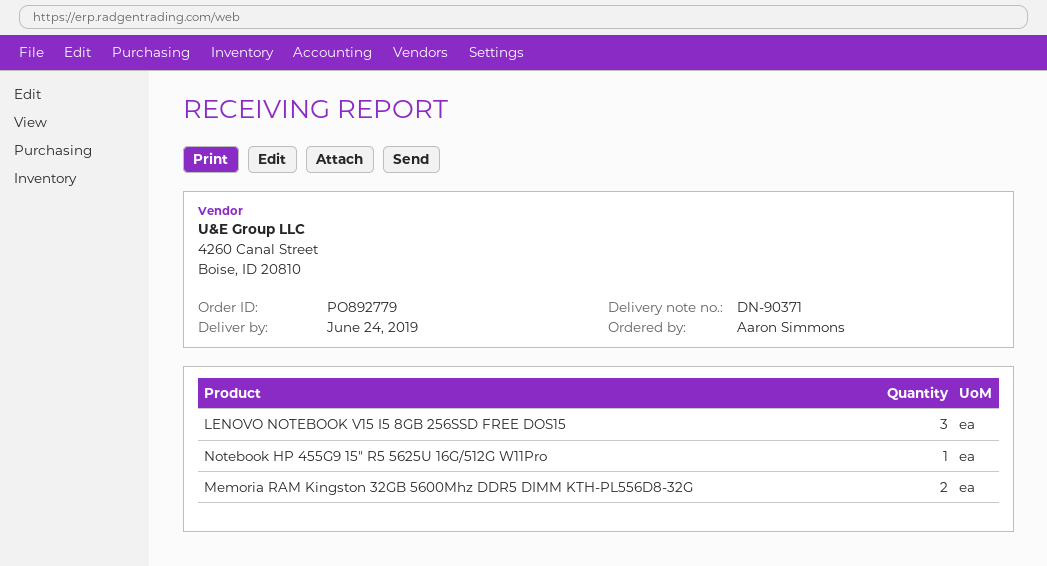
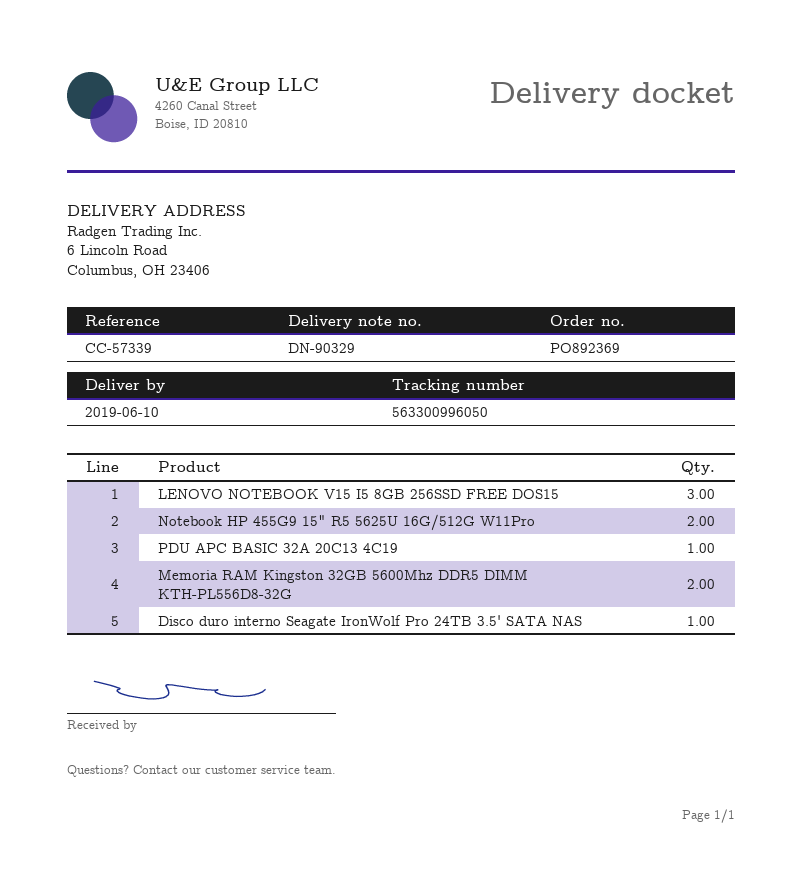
order number: PO892779 -> PO892369
delivery note number: DN-90371 -> DN-90329
delivery date: 2019-06-24 -> 2019-06-10
Notebook HP 455G9 15" R5 5625U 16G/512G W11Pro: 1 -> 2
PDU APC BASIC 32A 20C13 4C19: none -> 1
Disco duro interno Seagate IronWolf Pro 24TB 3.5' SATA NAS: none -> 1

